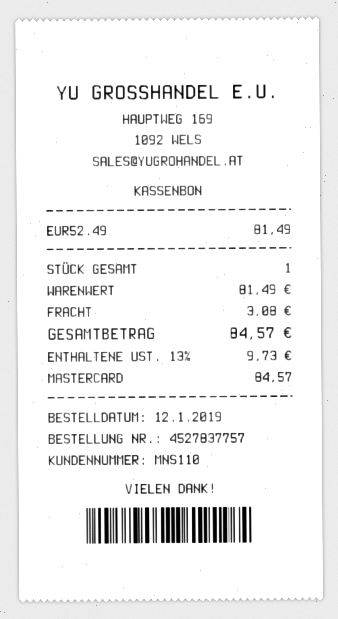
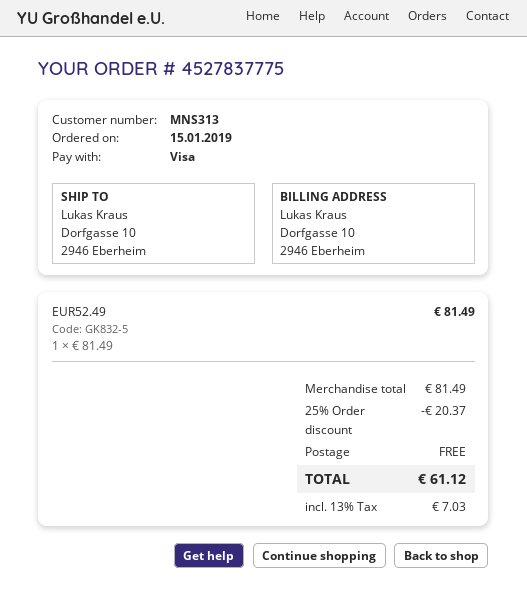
order number: 4527837757 -> 4527837775
order date: 2019-01-12 -> 2019-01-15
customer number: MNS110 -> MNS313
payment method: Mastercard -> Visa
discount: none -> 25% = 20.37
shipping: 3.08 -> 0.00
tax: 13% = 9.73 -> 13% = 7.03
total: 84.57 -> 61.12

